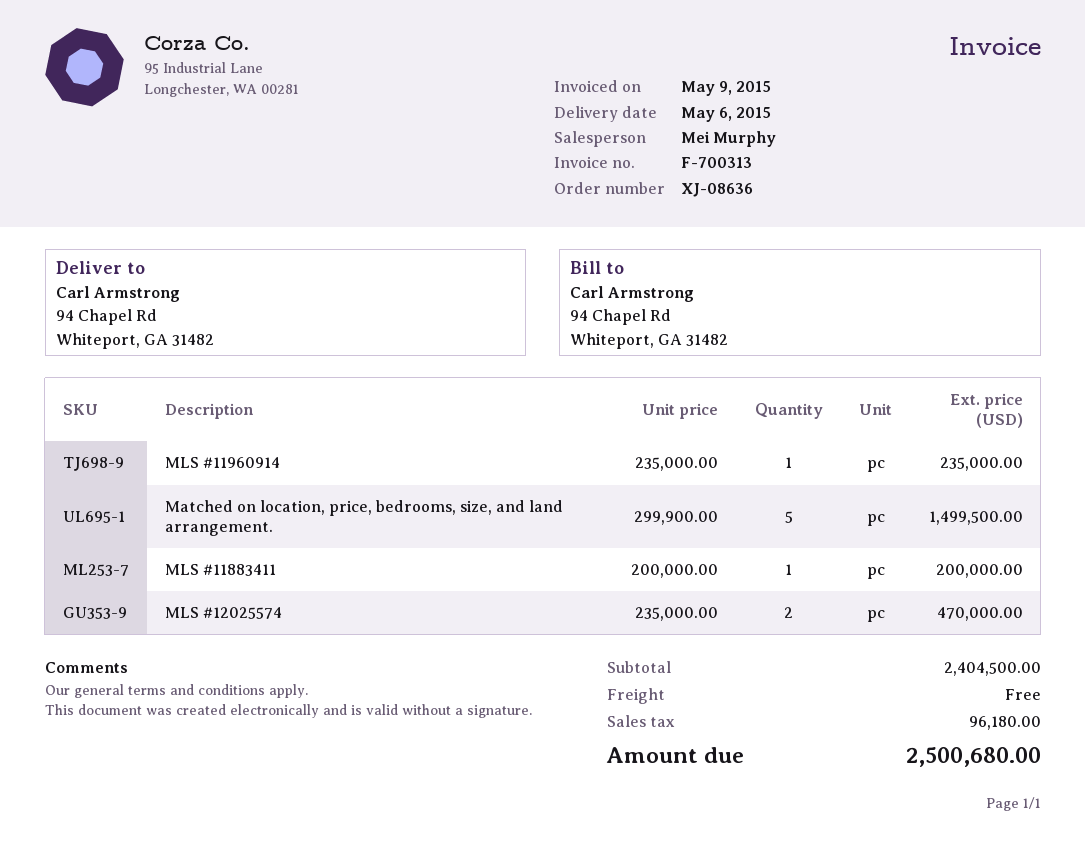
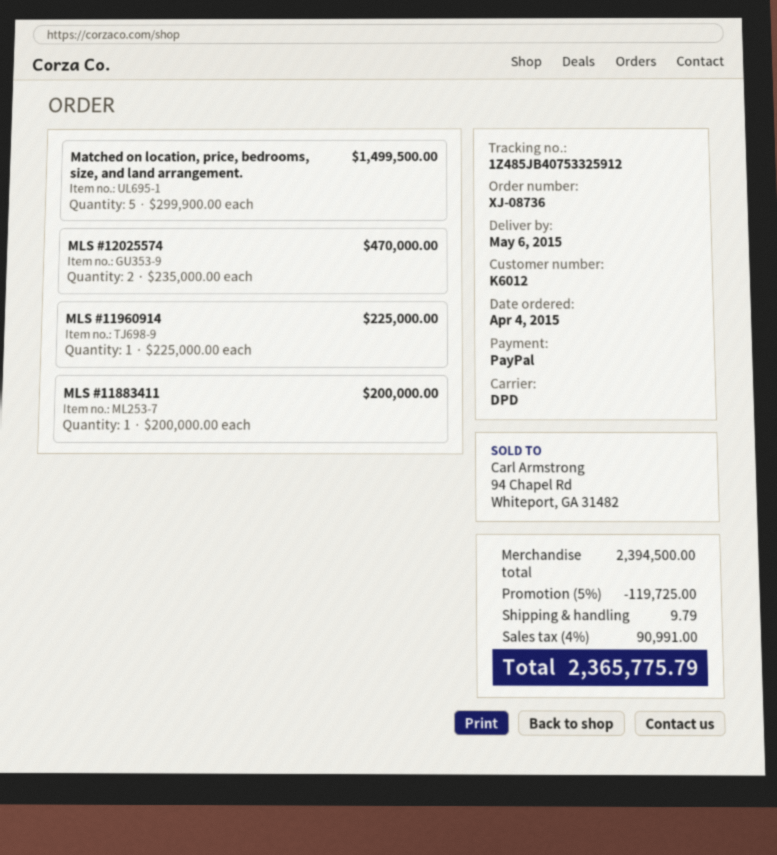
order number: XJ-08636 -> XJ-08736
MLS #11960914: 1 x 235000.00 = 235000.00 -> 1 x 225000.00 = 225000.00
subtotal: 2404500.00 -> 2394500.00
discount: none -> 5% = 119725.00
shipping: 0.00 -> 9.79
tax: 96180.00 -> 90991.00
total: 2500680.00 -> 2365775.79

